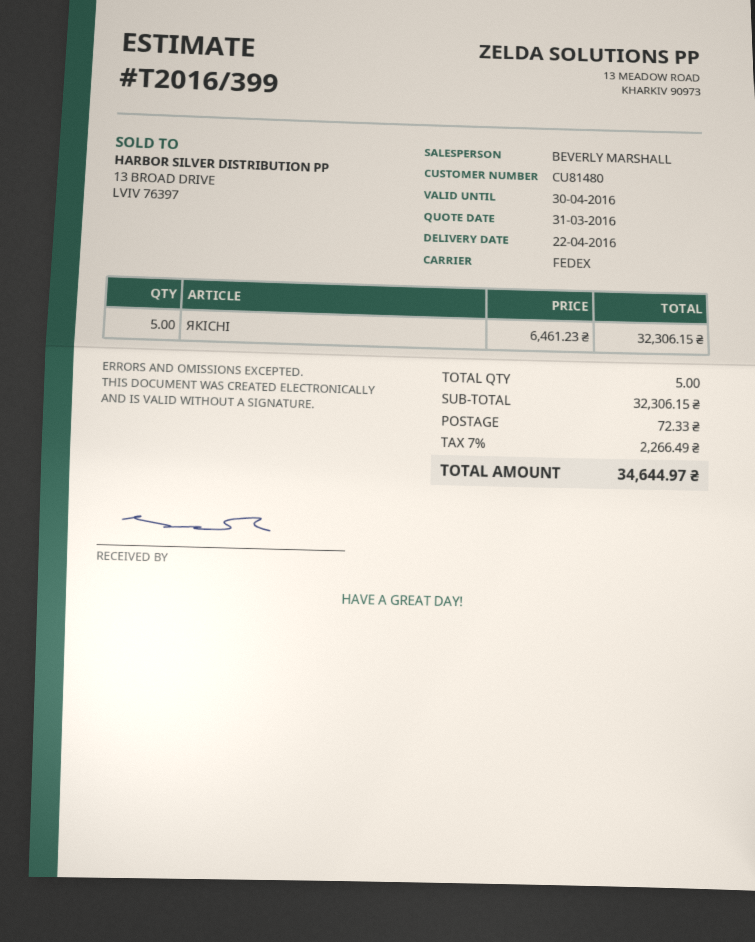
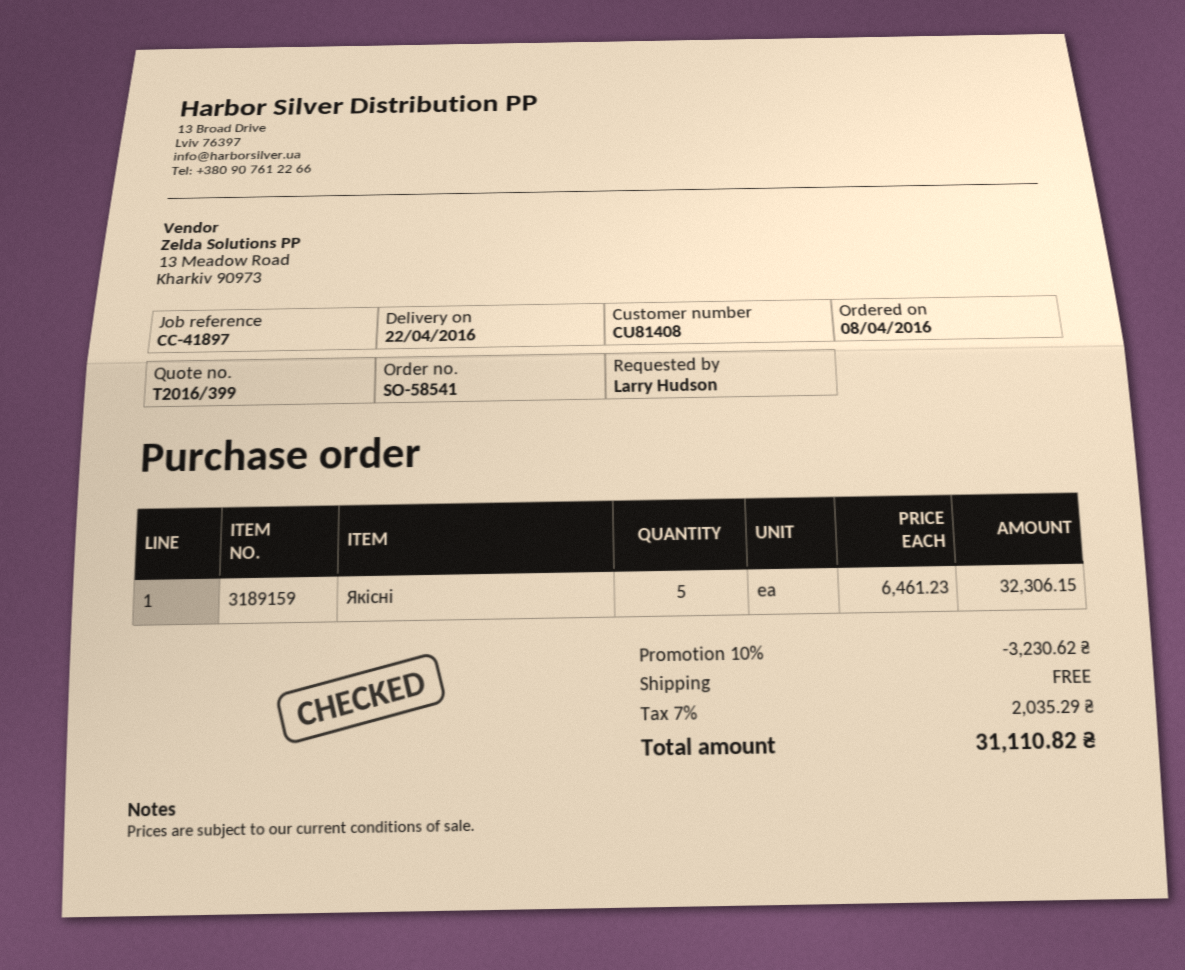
customer number: CU81480 -> CU81408
discount: none -> 10% = 3230.62
shipping: 72.33 -> 0.00
tax: 7% = 2266.49 -> 7% = 2035.29
total: 34644.97 -> 31110.82

